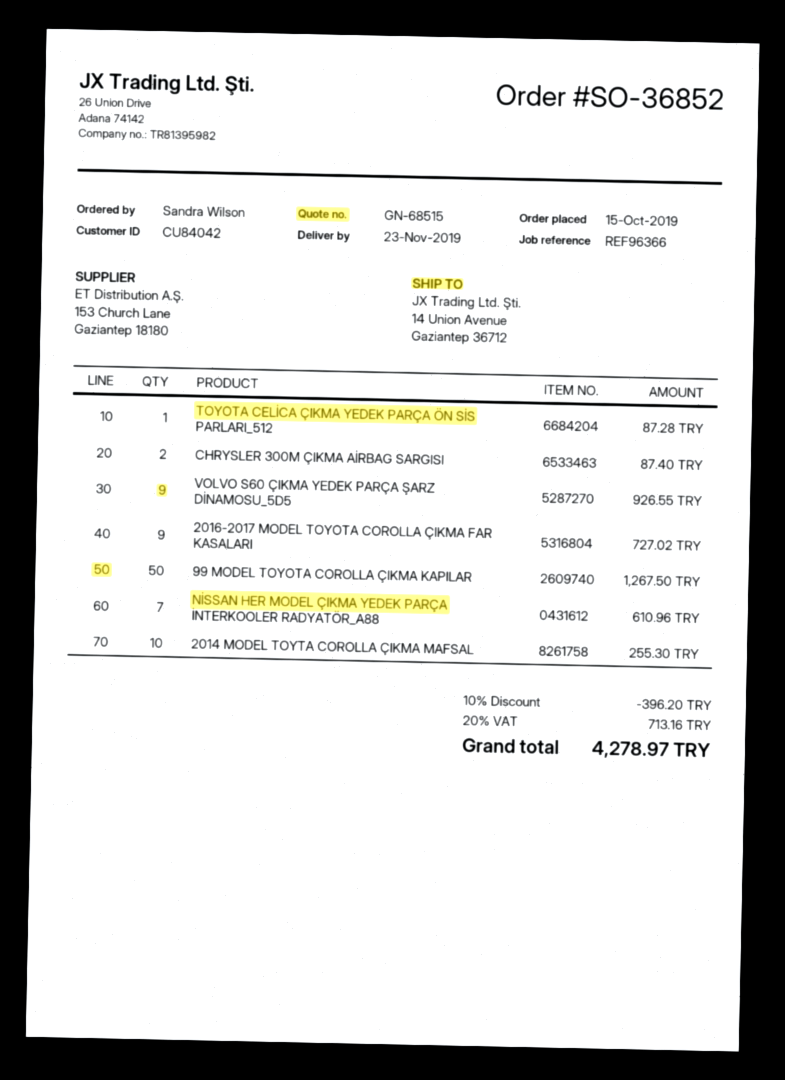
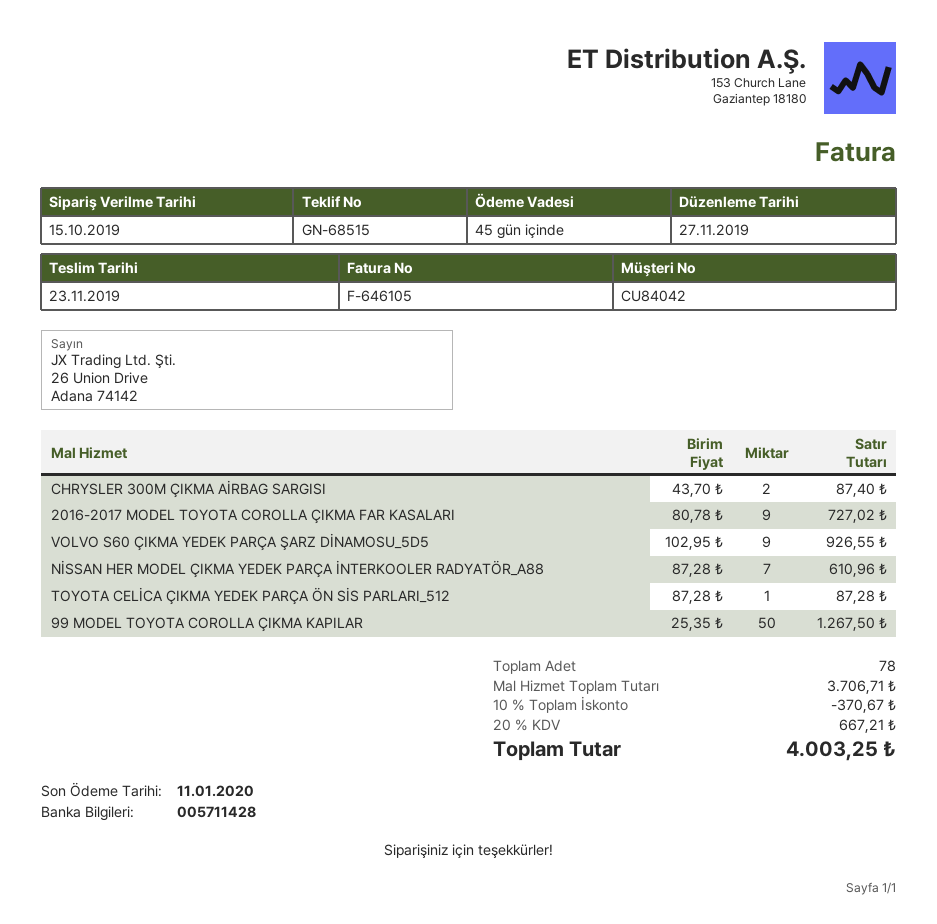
2014 MODEL TOYTA COROLLA ÇIKMA MAFSAL: 10 for 255.30 -> none
discount: 10% = 396.20 -> 10% = 370.67
tax: 20% = 713.16 -> 20% = 667.21
total: 4278.97 -> 4003.25

